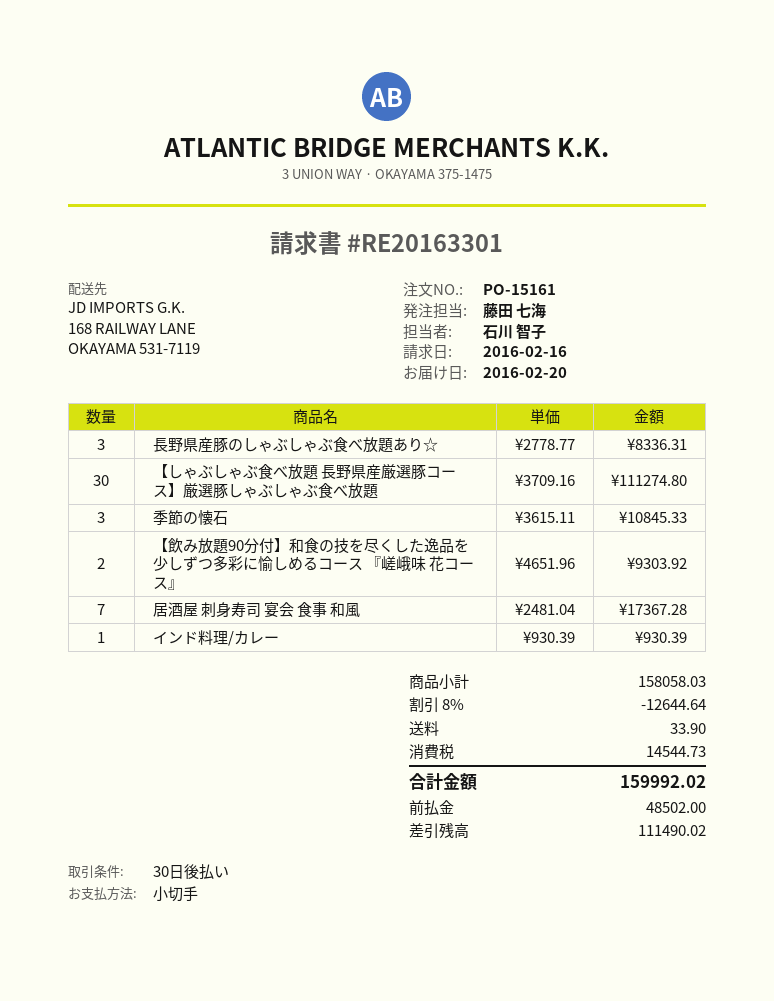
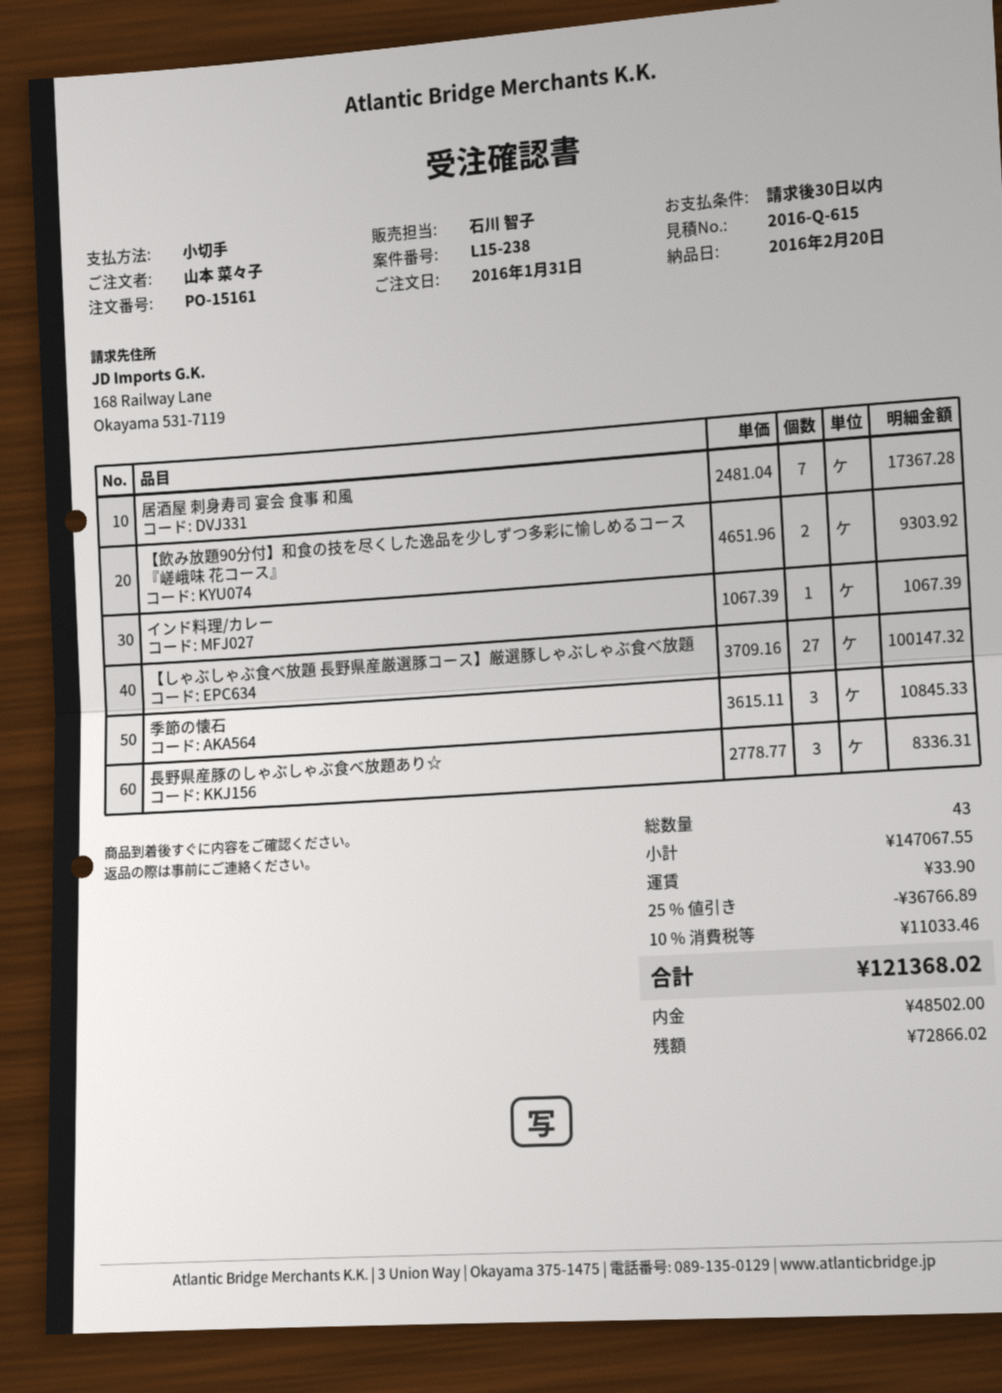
ordered by: 藤田 七海 -> 山本 菜々子
【しゃぶしゃぶ食べ放題 長野県産厳選豚コース】厳選豚しゃぶしゃぶ食べ放題: 30 x 3709.16 = 111274.80 -> 27 x 3709.16 = 100147.32
インド料理/カレー: 1 x 930.39 = 930.39 -> 1 x 1067.39 = 1067.39
subtotal: 158058.03 -> 147067.55
discount: 8% = 12644.64 -> 25% = 36766.89
tax: 14544.73 -> 11033.46
total: 159992.02 -> 121368.02
balance: 111490.02 -> 72866.02

